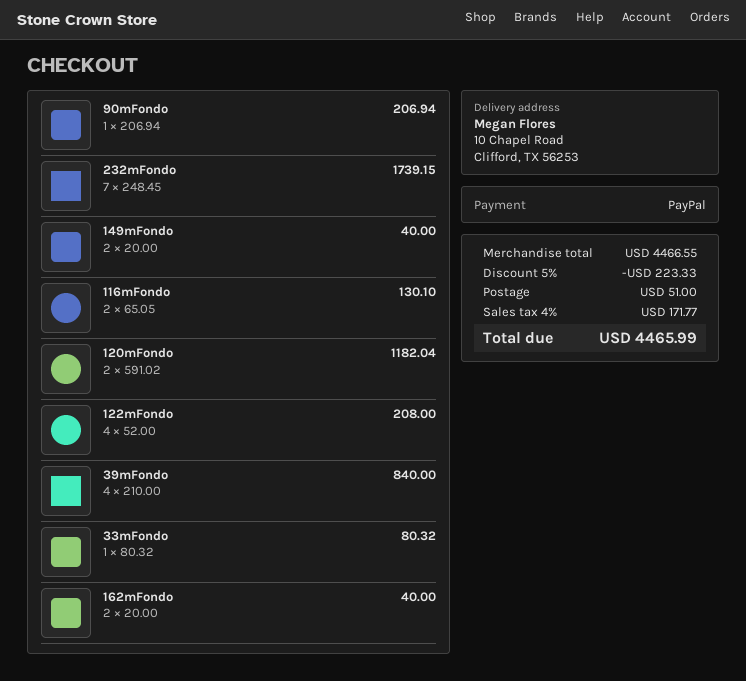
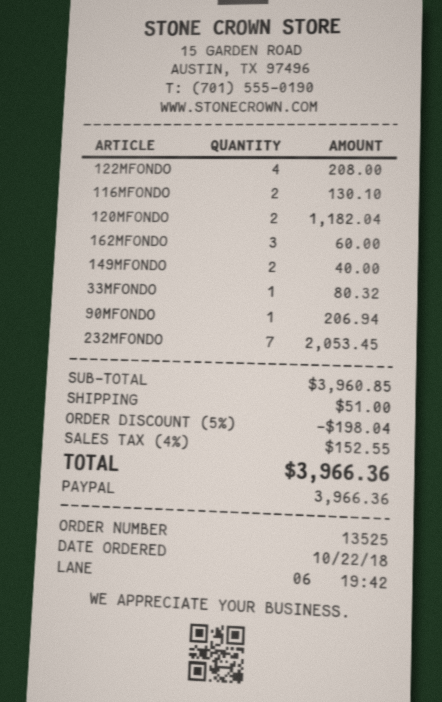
232mFondo: 7 for 1739.15 -> 7 for 2053.45
39mFondo: 4 for 840.00 -> none
162mFondo: 2 for 40.00 -> 3 for 60.00
subtotal: 4466.55 -> 3960.85
discount: 5% = 223.33 -> 5% = 198.04
tax: 4% = 171.77 -> 4% = 152.55
total: 4465.99 -> 3966.36

